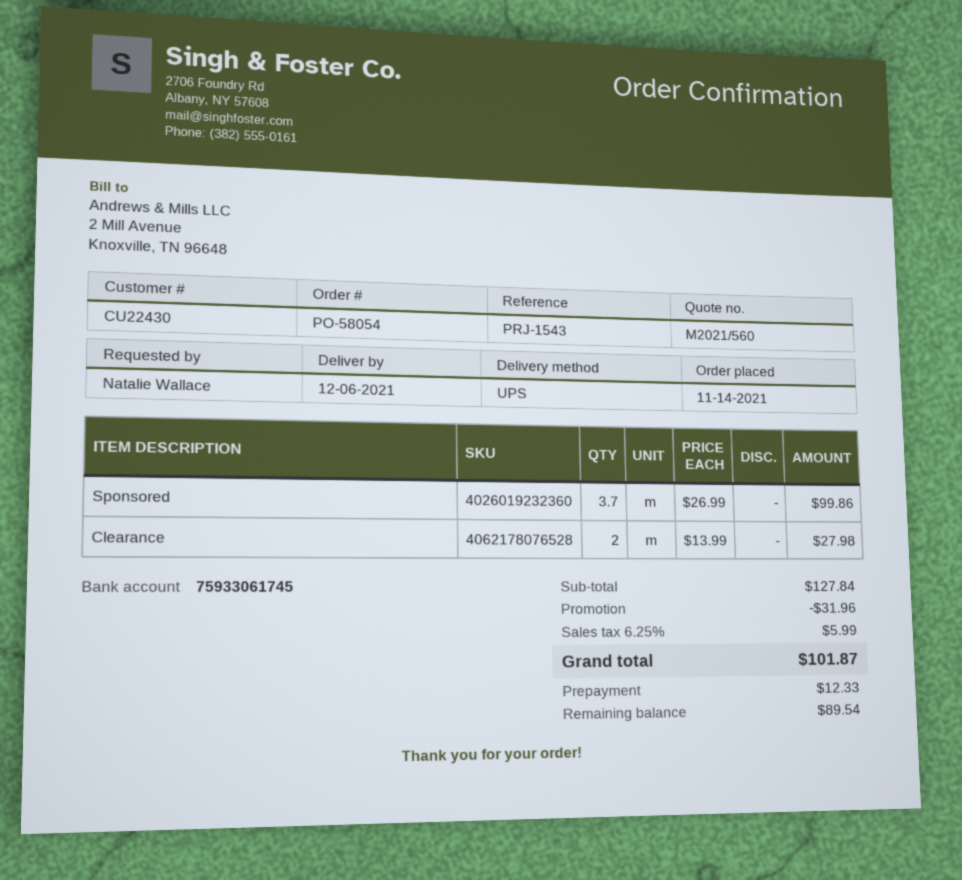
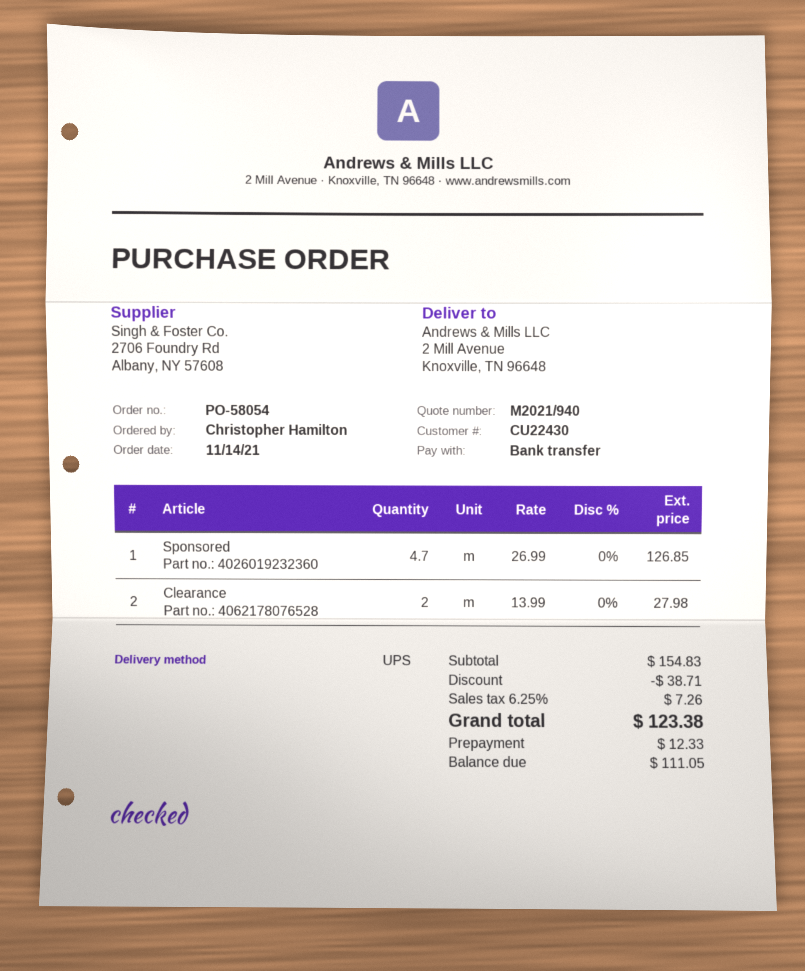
quote number: M2021/560 -> M2021/940
ordered by: Natalie Wallace -> Christopher Hamilton
Sponsored: 3.7 x 26.99 = 99.86 -> 4.7 x 26.99 = 126.85
subtotal: 127.84 -> 154.83
discount: 31.96 -> 38.71
tax: 6.25% = 5.99 -> 6.25% = 7.26
total: 101.87 -> 123.38
balance: 89.54 -> 111.05

